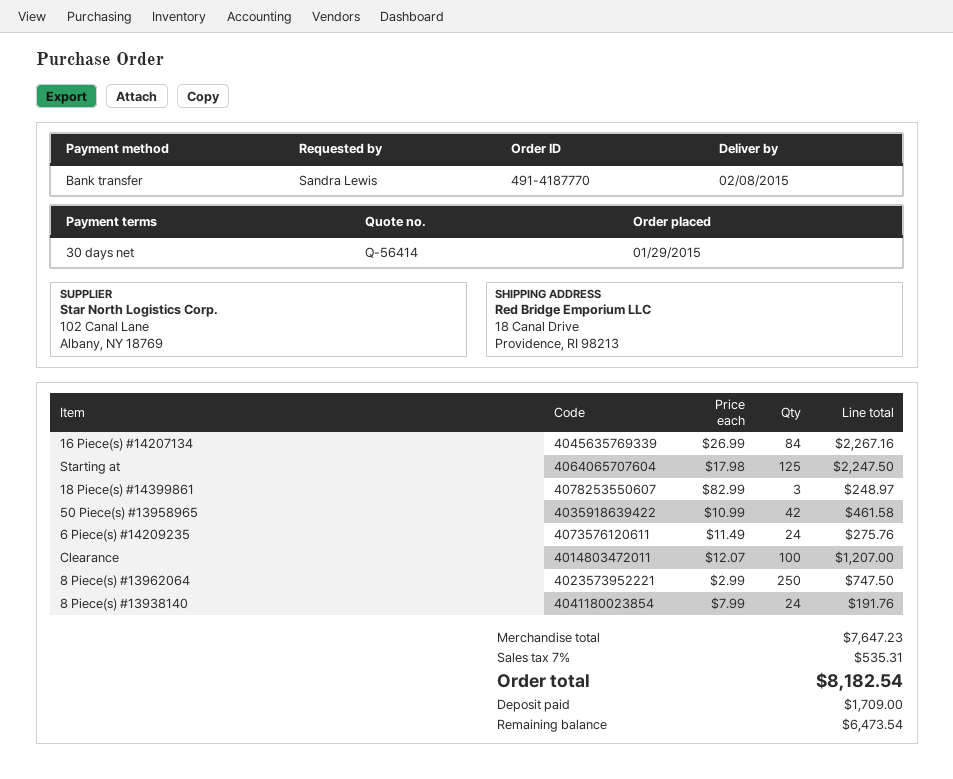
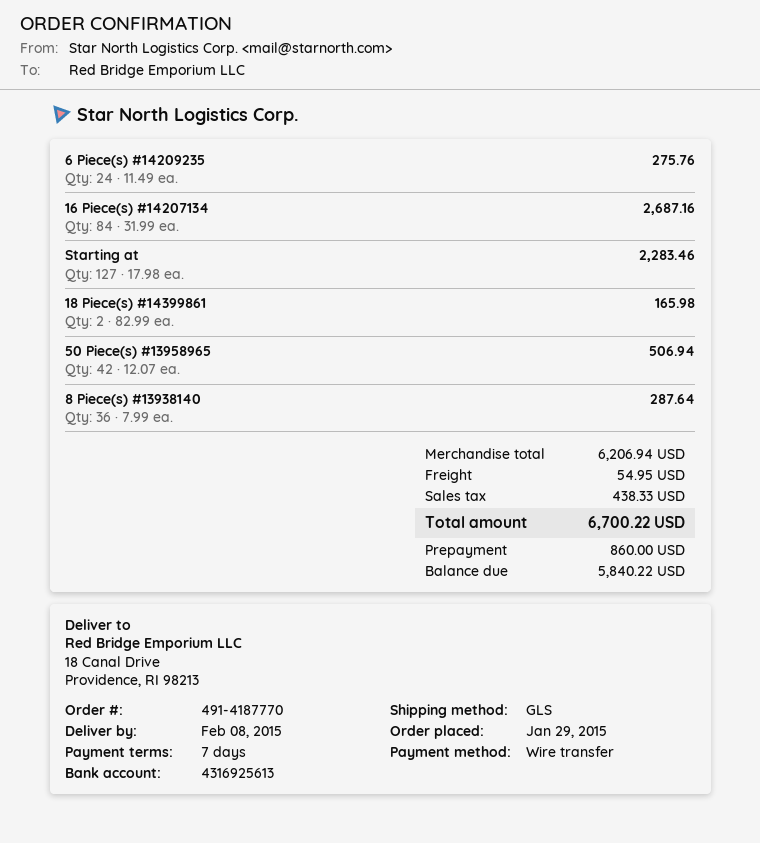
payment terms: 30 days -> 7 days
16 Piece(s) #14207134: 84 x 26.99 = 2267.16 -> 84 x 31.99 = 2687.16
Starting at: 125 x 17.98 = 2247.50 -> 127 x 17.98 = 2283.46
18 Piece(s) #14399861: 3 x 82.99 = 248.97 -> 2 x 82.99 = 165.98
50 Piece(s) #13958965: 42 x 10.99 = 461.58 -> 42 x 12.07 = 506.94
Clearance: 100 x 12.07 = 1207.00 -> none
8 Piece(s) #13962064: 250 x 2.99 = 747.50 -> none
8 Piece(s) #13938140: 24 x 7.99 = 191.76 -> 36 x 7.99 = 287.64
subtotal: 7647.23 -> 6206.94
shipping: none -> 54.95
tax: 535.31 -> 438.33
total: 8182.54 -> 6700.22
deposit: 1709.00 -> 860.00
balance: 6473.54 -> 5840.22

